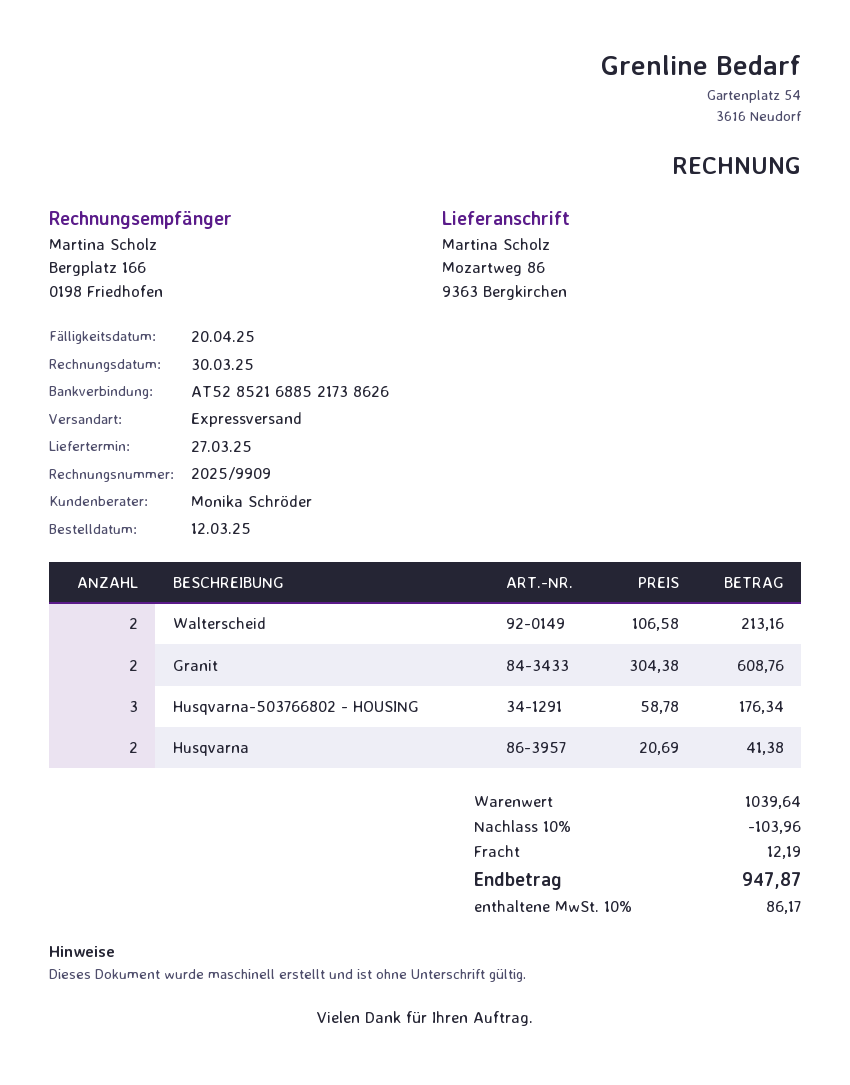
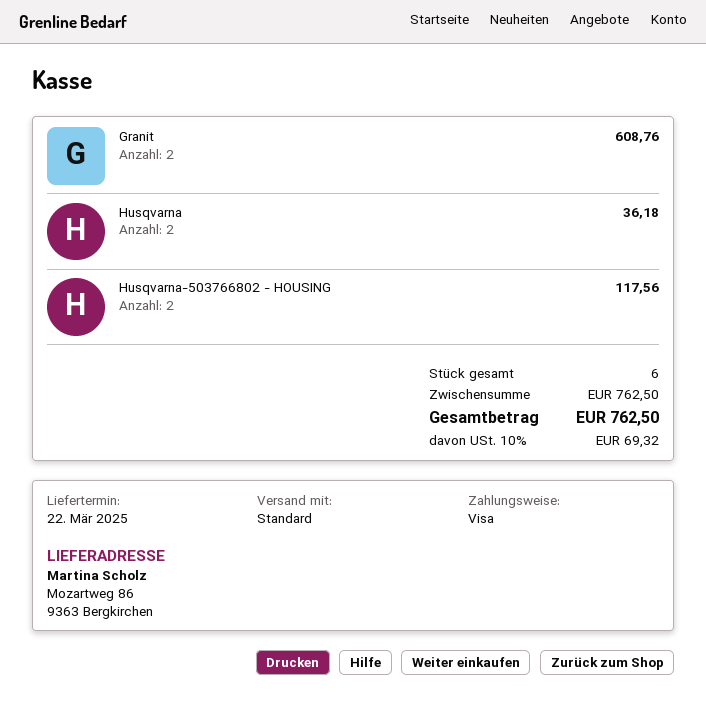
delivery date: 2025-03-27 -> 2025-03-22
shipping method: express -> standard
Walterscheid: 2 for 213.16 -> none
Husqvarna-503766802 - HOUSING: 3 for 176.34 -> 2 for 117.56
Husqvarna: 2 for 41.38 -> 2 for 36.18
subtotal: 1039.64 -> 762.50
discount: 10% = 103.96 -> none
shipping: 12.19 -> none
tax: 10% = 86.17 -> 10% = 69.32
total: 947.87 -> 762.50

